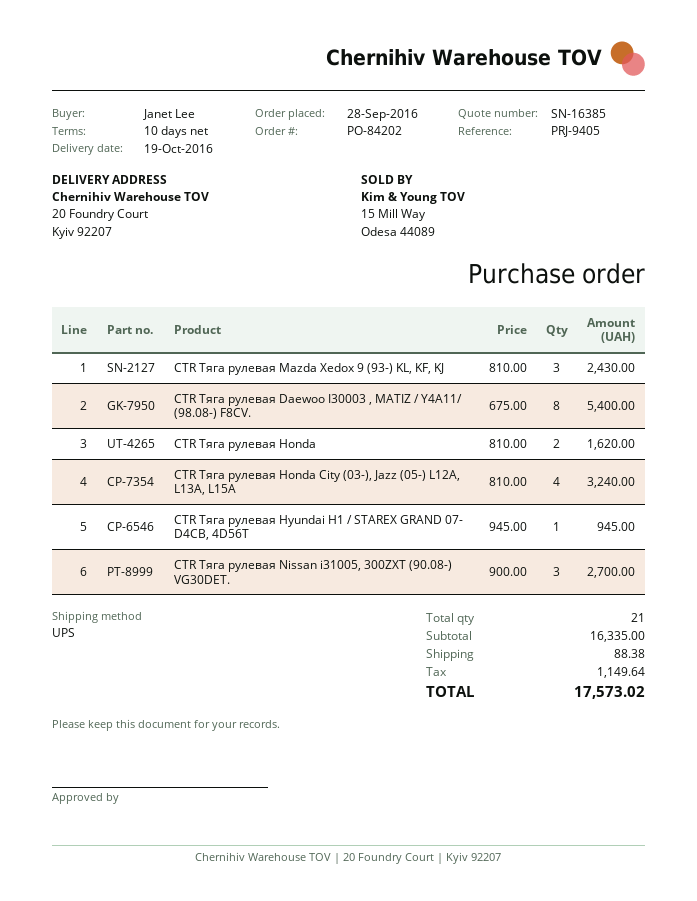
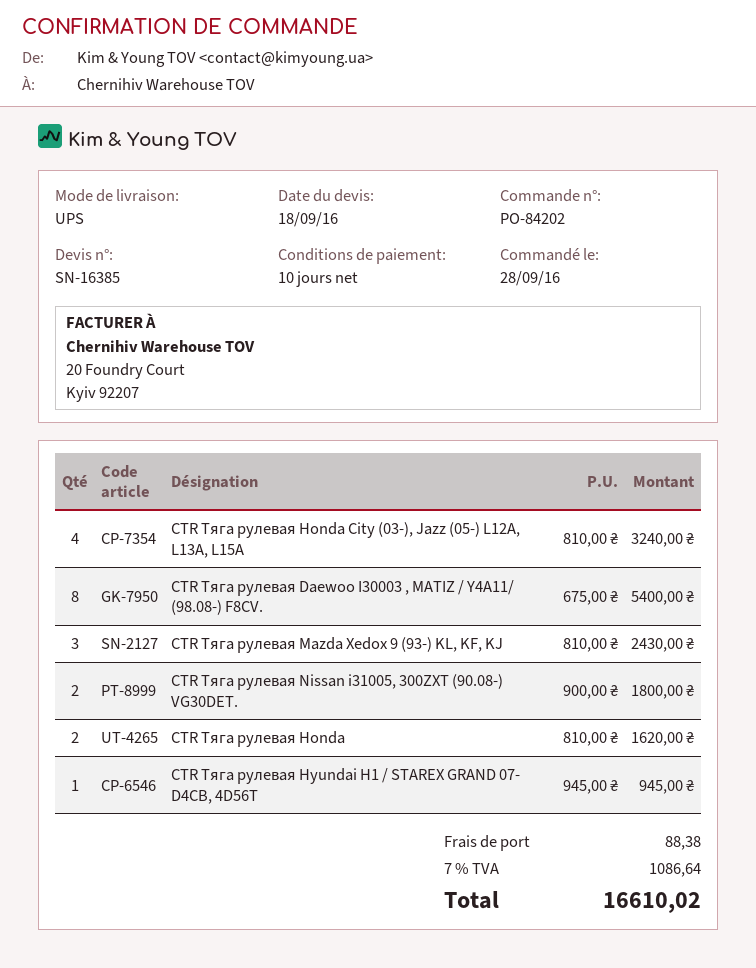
CTR Тяга рулевая Nissan i31005, 300ZXT (90.08-) VG30DET.: 3 x 900.00 = 2700.00 -> 2 x 900.00 = 1800.00
tax: 1149.64 -> 1086.64
total: 17573.02 -> 16610.02

